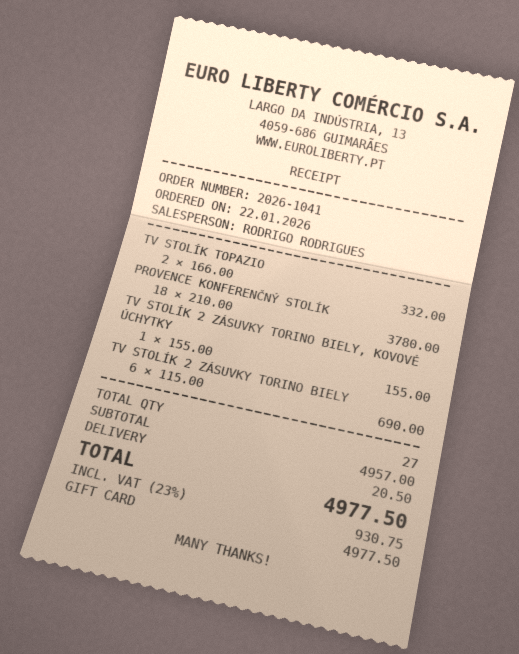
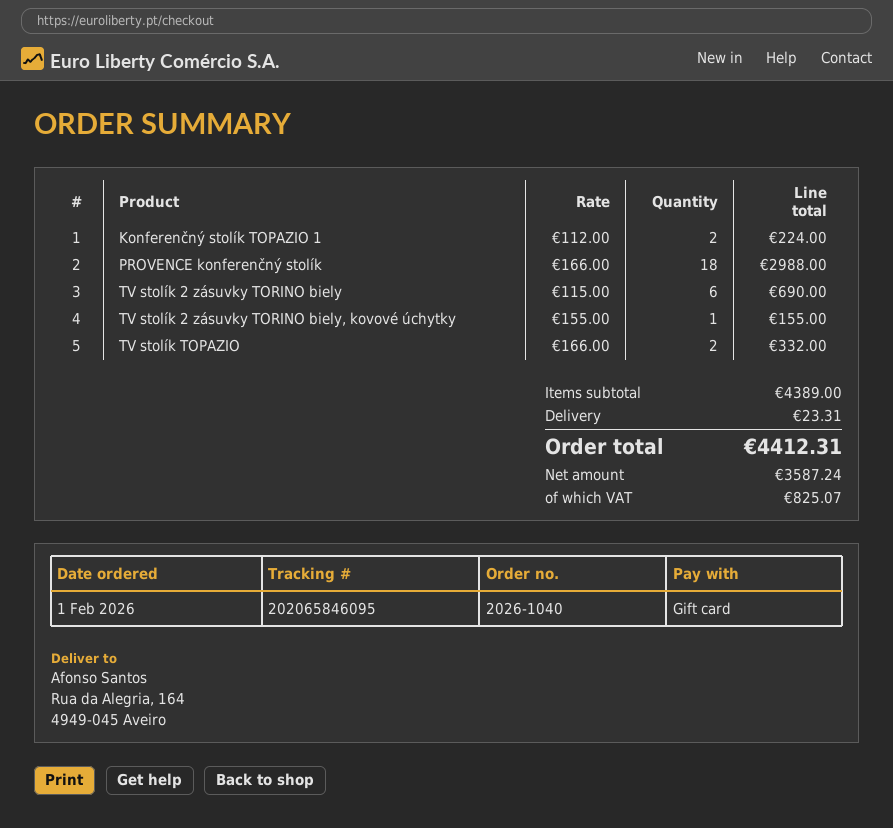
order number: 2026-1041 -> 2026-1040
order date: 2026-01-22 -> 2026-02-01
PROVENCE KONFERENČNÝ STOLÍK: 18 x 210.00 = 3780.00 -> 18 x 166.00 = 2988.00
Konferenčný stolík TOPAZIO 1: none -> 2 x 112.00 = 224.00
subtotal: 4957.00 -> 4389.00
shipping: 20.50 -> 23.31
tax: 930.75 -> 825.07
total: 4977.50 -> 4412.31

